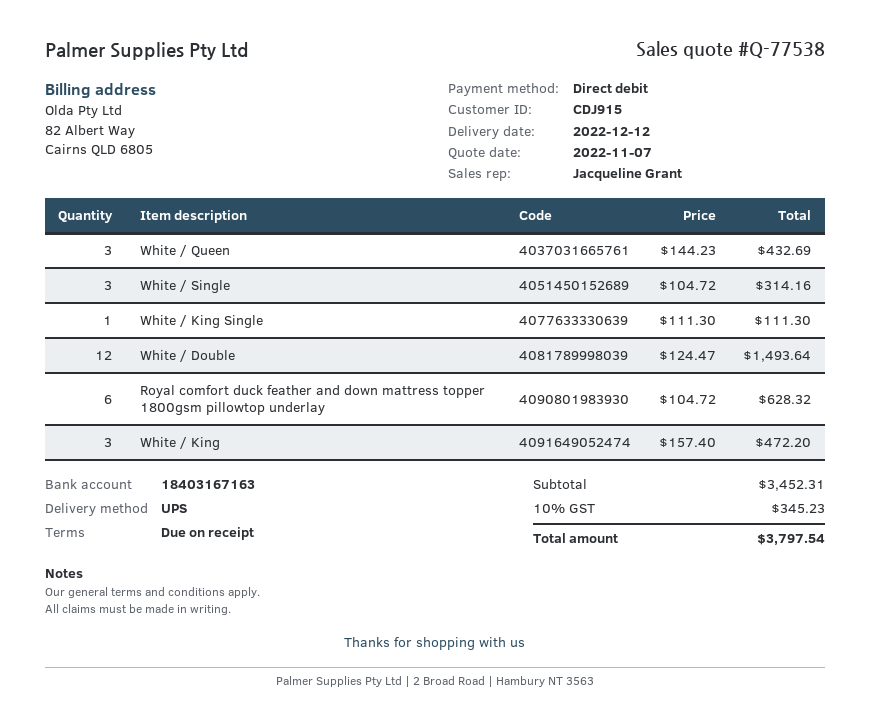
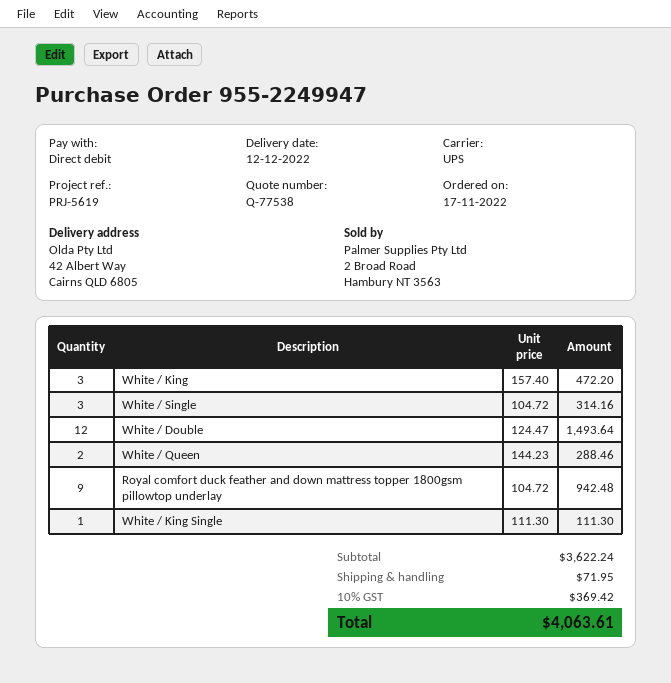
White / Queen: 3 x 144.23 = 432.69 -> 2 x 144.23 = 288.46
Royal comfort duck feather and down mattress topper 1800gsm pillowtop underlay: 6 x 104.72 = 628.32 -> 9 x 104.72 = 942.48
subtotal: 3452.31 -> 3622.24
shipping: none -> 71.95
tax: 10% = 345.23 -> 10% = 369.42
total: 3797.54 -> 4063.61

